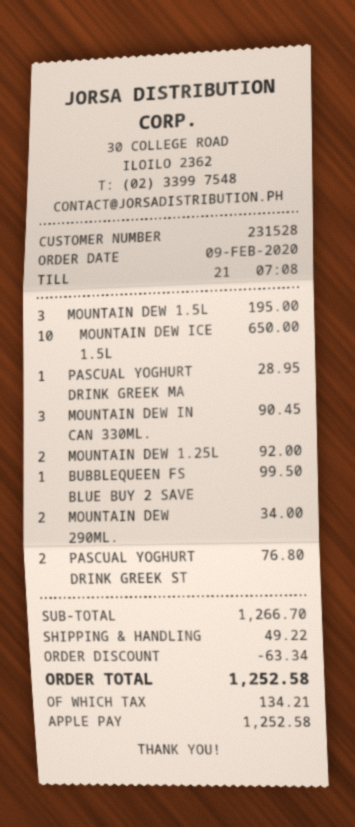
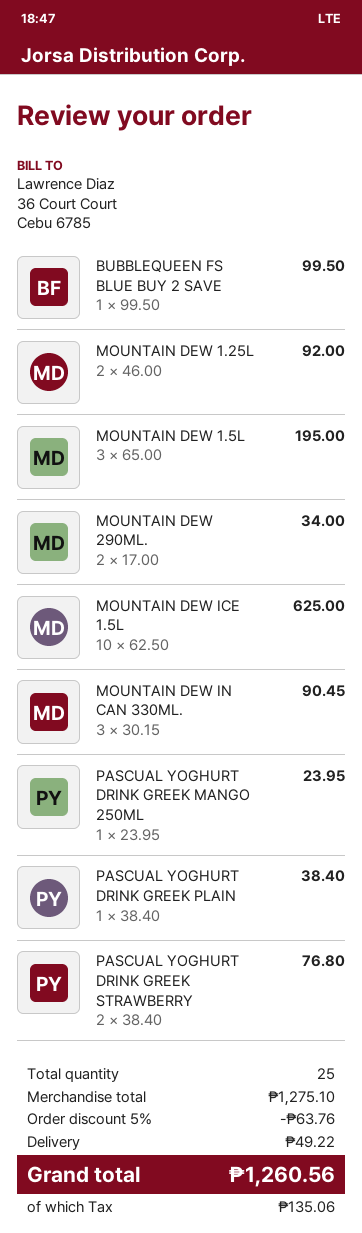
MOUNTAIN DEW ICE 1.5L: 10 for 650.00 -> 10 for 625.00
PASCUAL YOGHURT DRINK GREEK MA: 1 for 28.95 -> 1 for 23.95
PASCUAL YOGHURT DRINK GREEK PLAIN: none -> 1 for 38.40
subtotal: 1266.70 -> 1275.10
discount: 63.34 -> 63.76
tax: 134.21 -> 135.06
total: 1252.58 -> 1260.56

